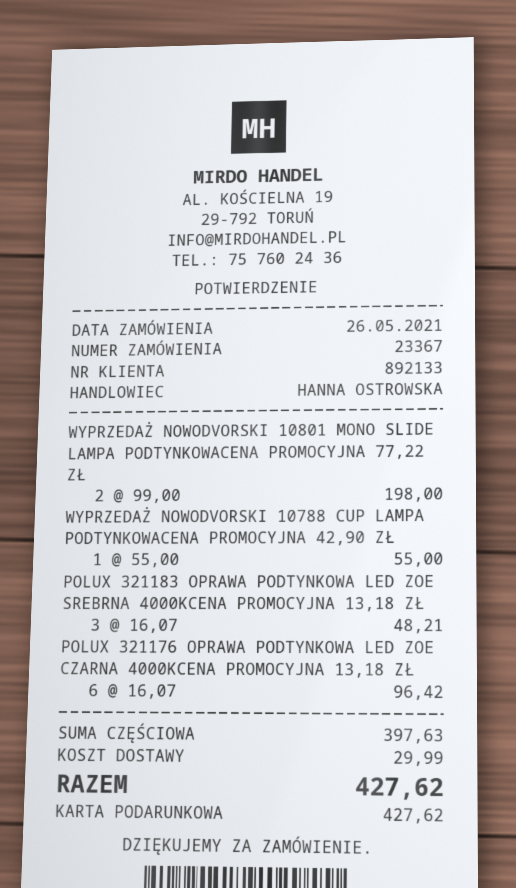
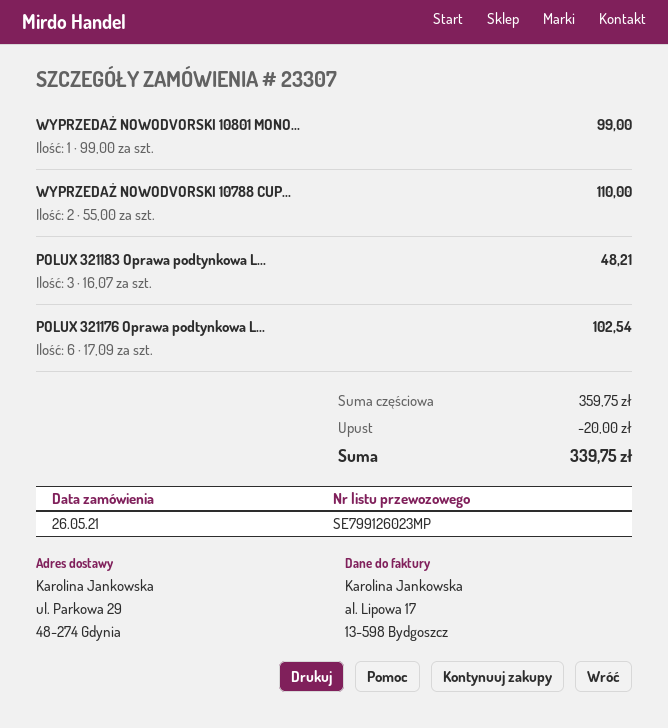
order number: 23367 -> 23307
WYPRZEDAŻ NOWODVORSKI 10801 MONO SLIDE LAMPA PODTYNKOWACENA PROMOCYJNA 77,22 ZŁ: 2 x 99.00 = 198.00 -> 1 x 99.00 = 99.00
WYPRZEDAŻ NOWODVORSKI 10788 CUP LAMPA PODTYNKOWACENA PROMOCYJNA 42,90 ZŁ: 1 x 55.00 = 55.00 -> 2 x 55.00 = 110.00
POLUX 321176 OPRAWA PODTYNKOWA LED ZOE CZARNA 4000KCENA PROMOCYJNA 13,18 ZŁ: 6 x 16.07 = 96.42 -> 6 x 17.09 = 102.54
subtotal: 397.63 -> 359.75
discount: none -> 20.00
shipping: 29.99 -> none
total: 427.62 -> 339.75

